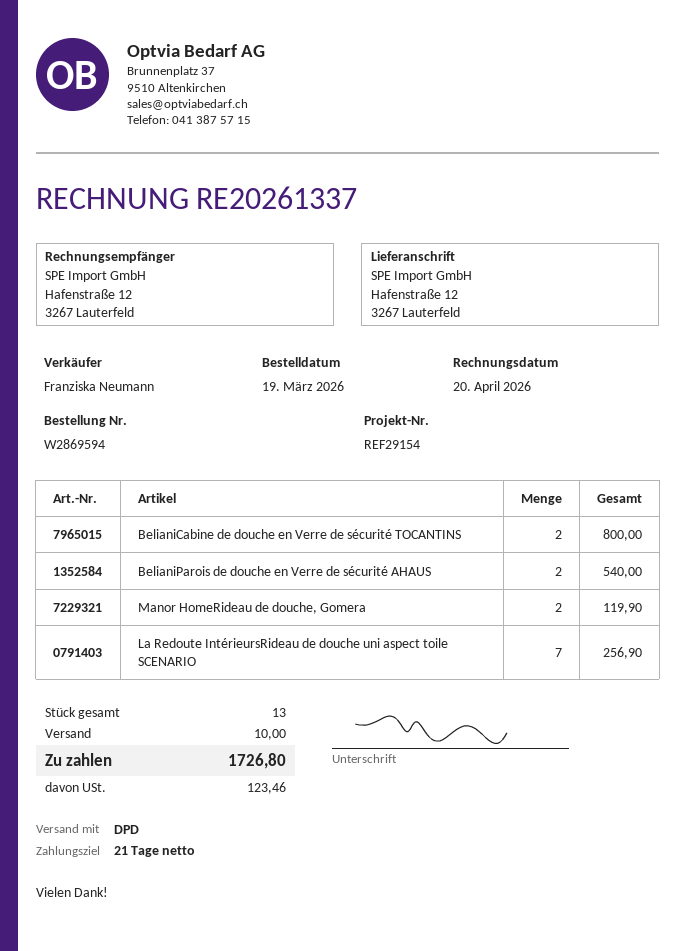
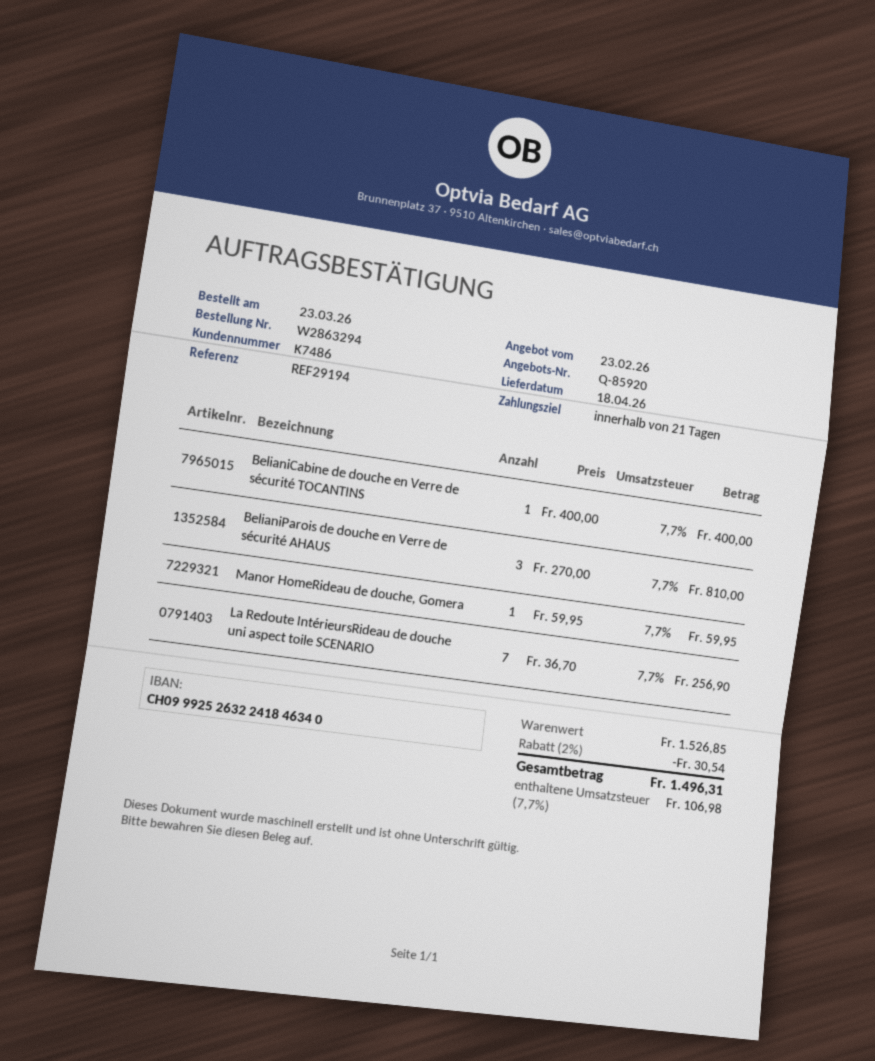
order number: W2869594 -> W2863294
order date: 2026-03-19 -> 2026-03-23
reference: REF29154 -> REF29194
BelianiCabine de douche en Verre de sécurité TOCANTINS: 2 for 800.00 -> 1 for 400.00
BelianiParois de douche en Verre de sécurité AHAUS: 2 for 540.00 -> 3 for 810.00
Manor HomeRideau de douche, Gomera: 2 for 119.90 -> 1 for 59.95
discount: none -> 2% = 30.54
shipping: 10.00 -> none
tax: 123.46 -> 106.98
total: 1726.80 -> 1496.31

